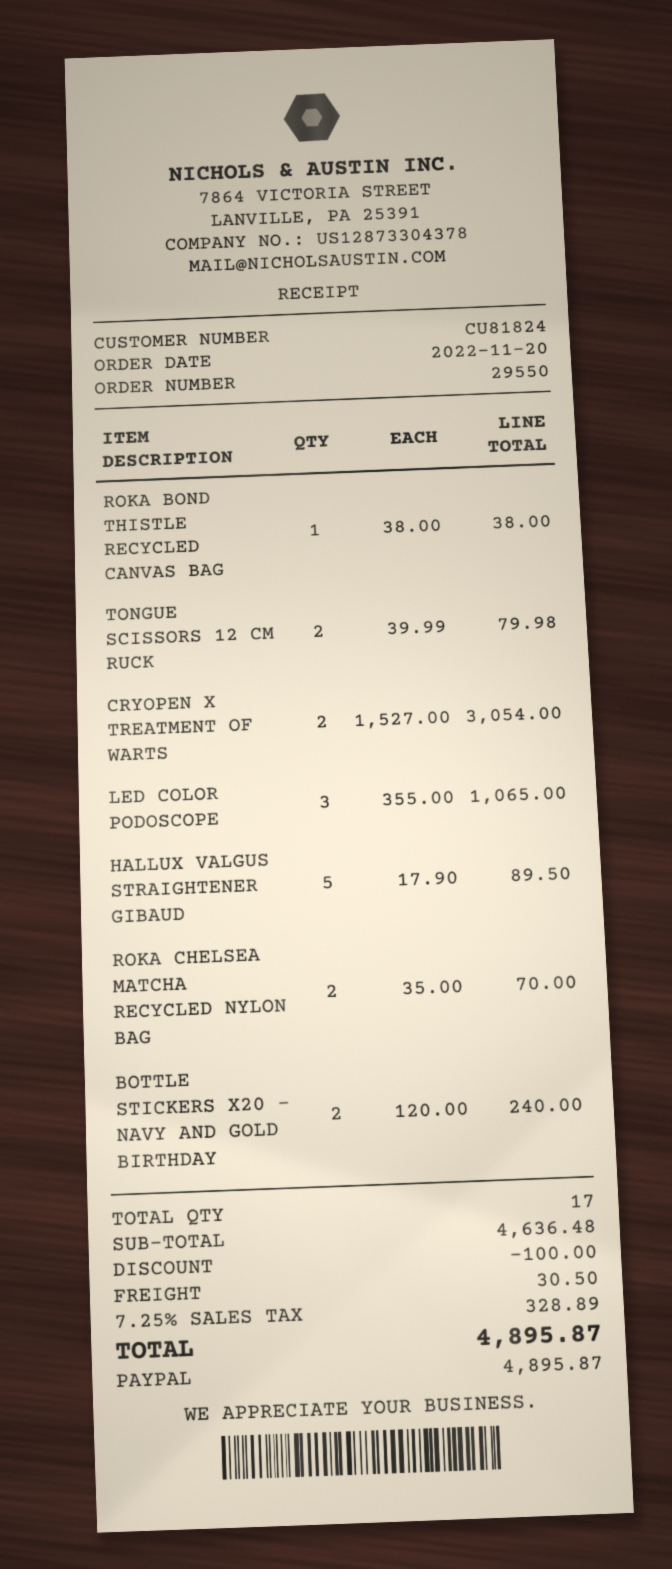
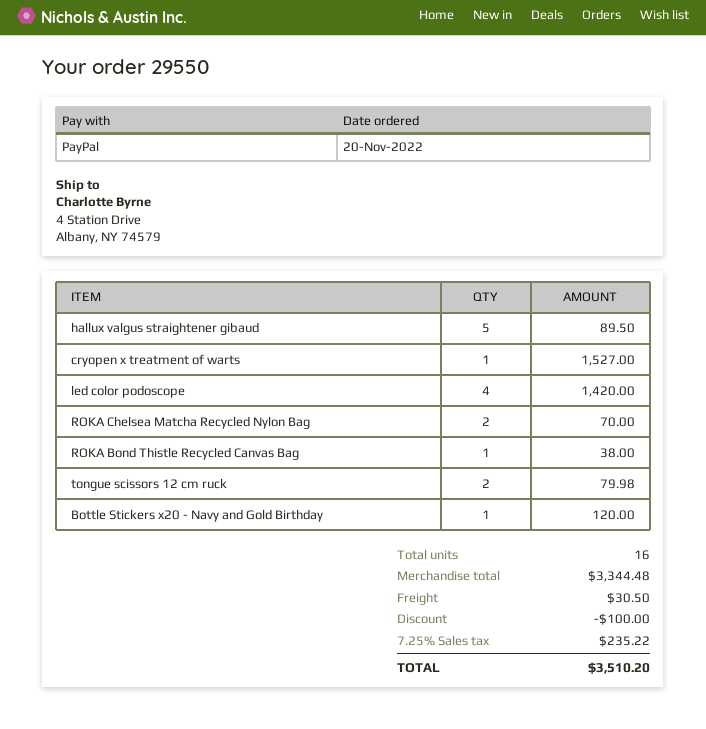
CRYOPEN X TREATMENT OF WARTS: 2 for 3054.00 -> 1 for 1527.00
LED COLOR PODOSCOPE: 3 for 1065.00 -> 4 for 1420.00
BOTTLE STICKERS X20 - NAVY AND GOLD BIRTHDAY: 2 for 240.00 -> 1 for 120.00
total quantity: 17 -> 16
subtotal: 4636.48 -> 3344.48
tax: 7.25% = 328.89 -> 7.25% = 235.22
total: 4895.87 -> 3510.20

